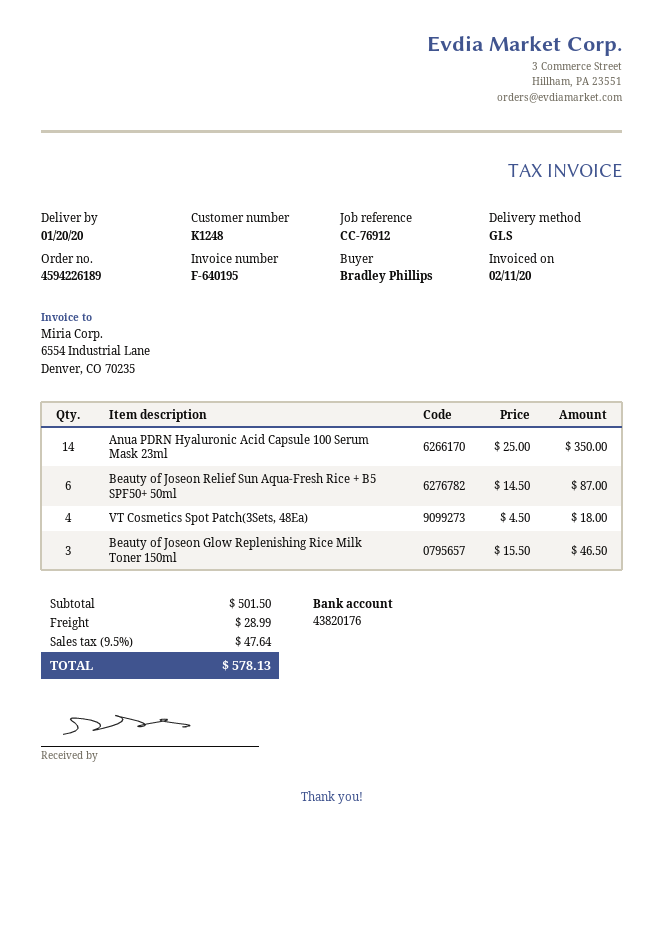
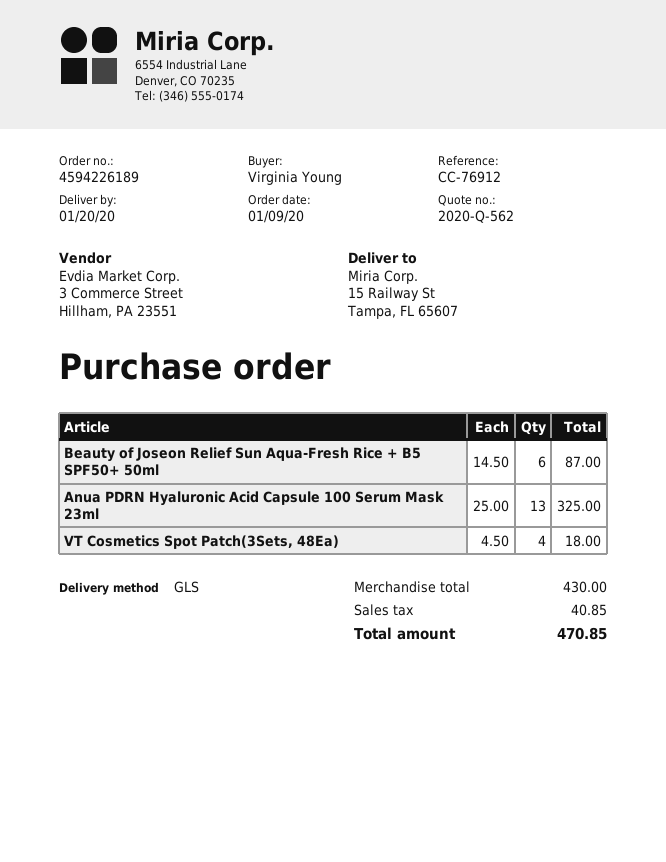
ordered by: Bradley Phillips -> Virginia Young
Anua PDRN Hyaluronic Acid Capsule 100 Serum Mask 23ml: 14 x 25.00 = 350.00 -> 13 x 25.00 = 325.00
Beauty of Joseon Glow Replenishing Rice Milk Toner 150ml: 3 x 15.50 = 46.50 -> none
subtotal: 501.50 -> 430.00
shipping: 28.99 -> none
tax: 47.64 -> 40.85
total: 578.13 -> 470.85

